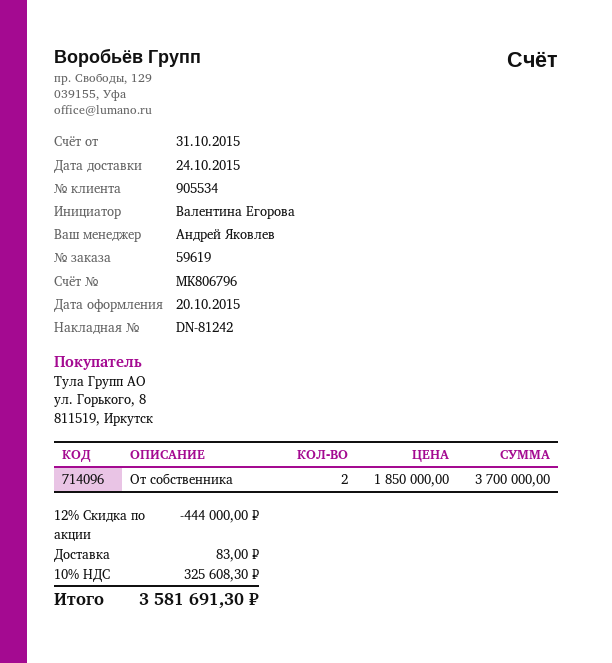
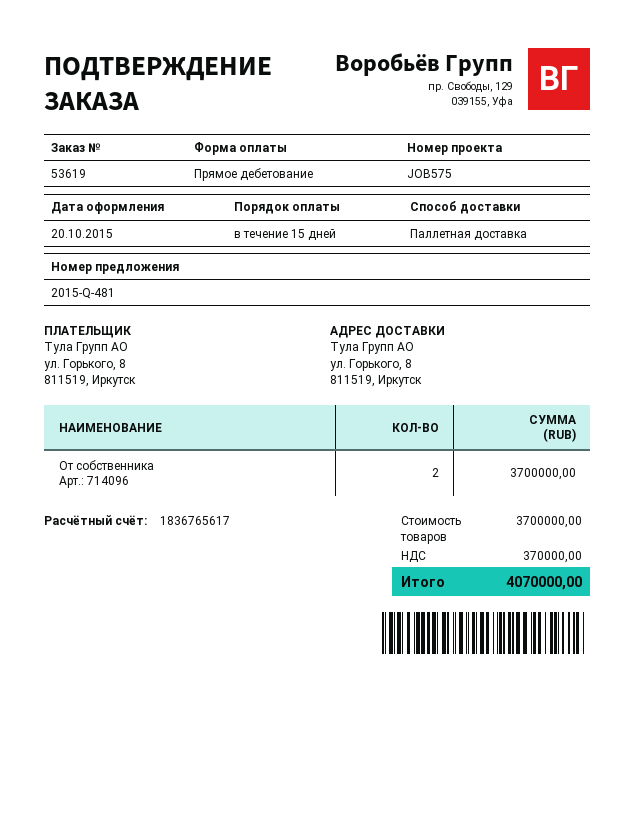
order number: 59619 -> 53619
discount: 12% = 444000.00 -> none
shipping: 83.00 -> none
tax: 325608.30 -> 370000.00
total: 3581691.30 -> 4070000.00

